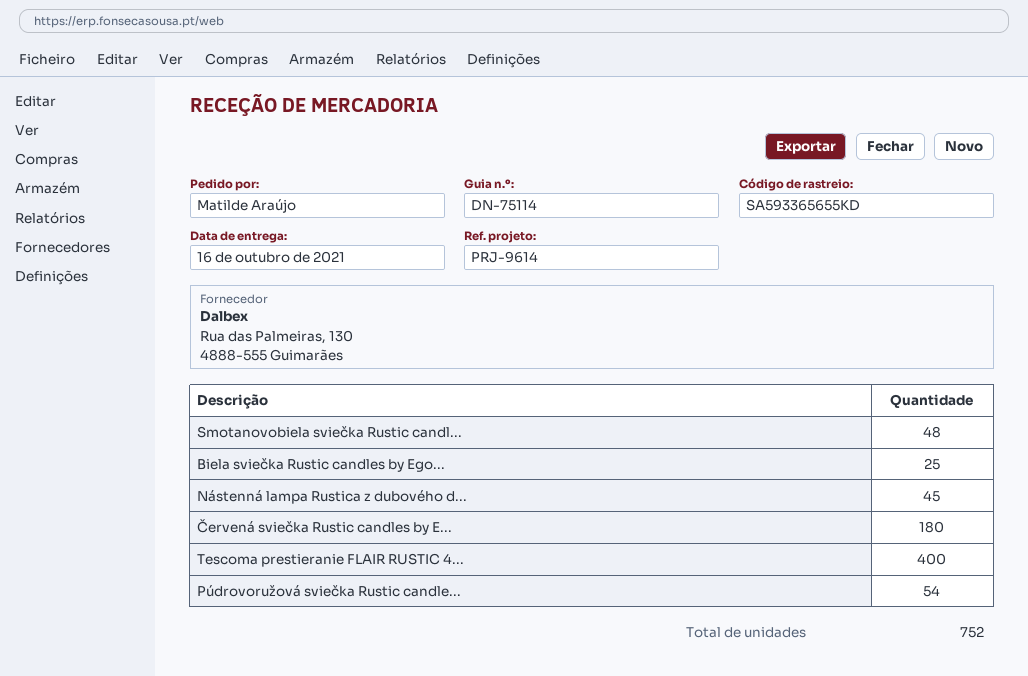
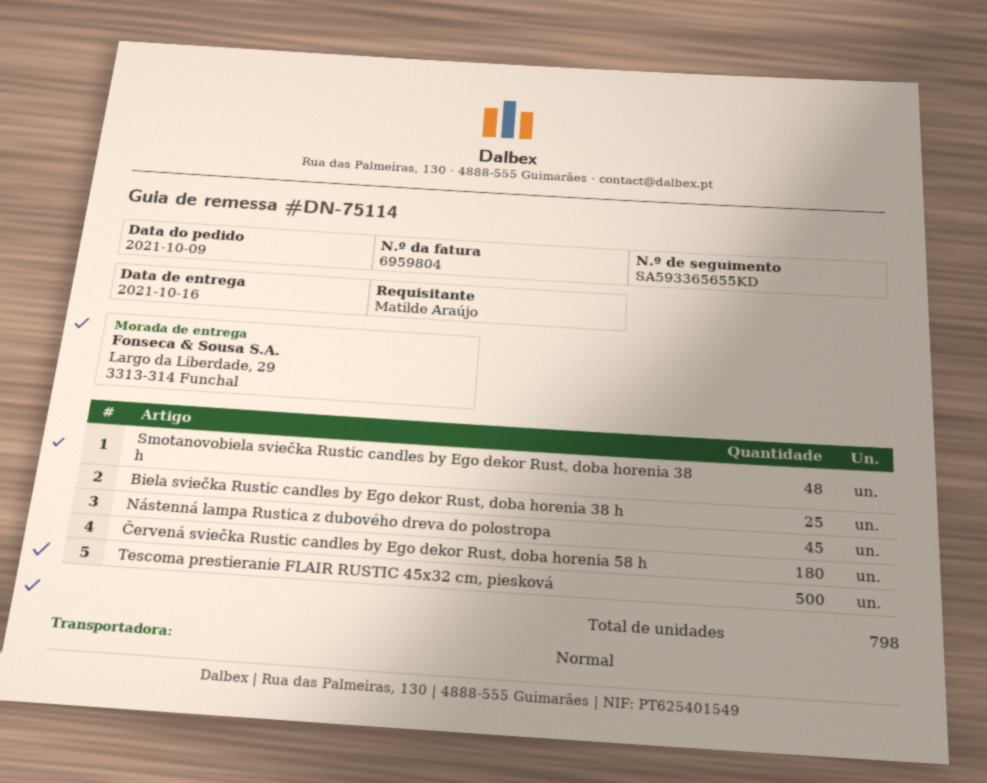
Tescoma prestieranie FLAIR RUSTIC 4...: 400 -> 500
Púdrovoružová sviečka Rustic candle...: 54 -> none
total quantity: 752 -> 798

